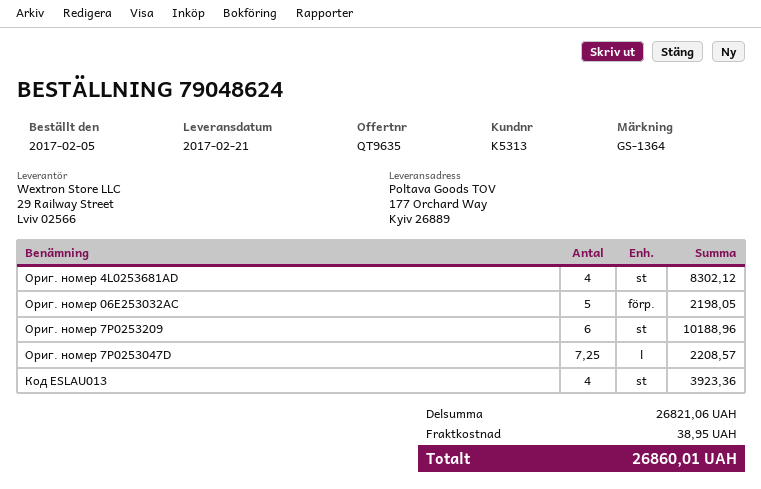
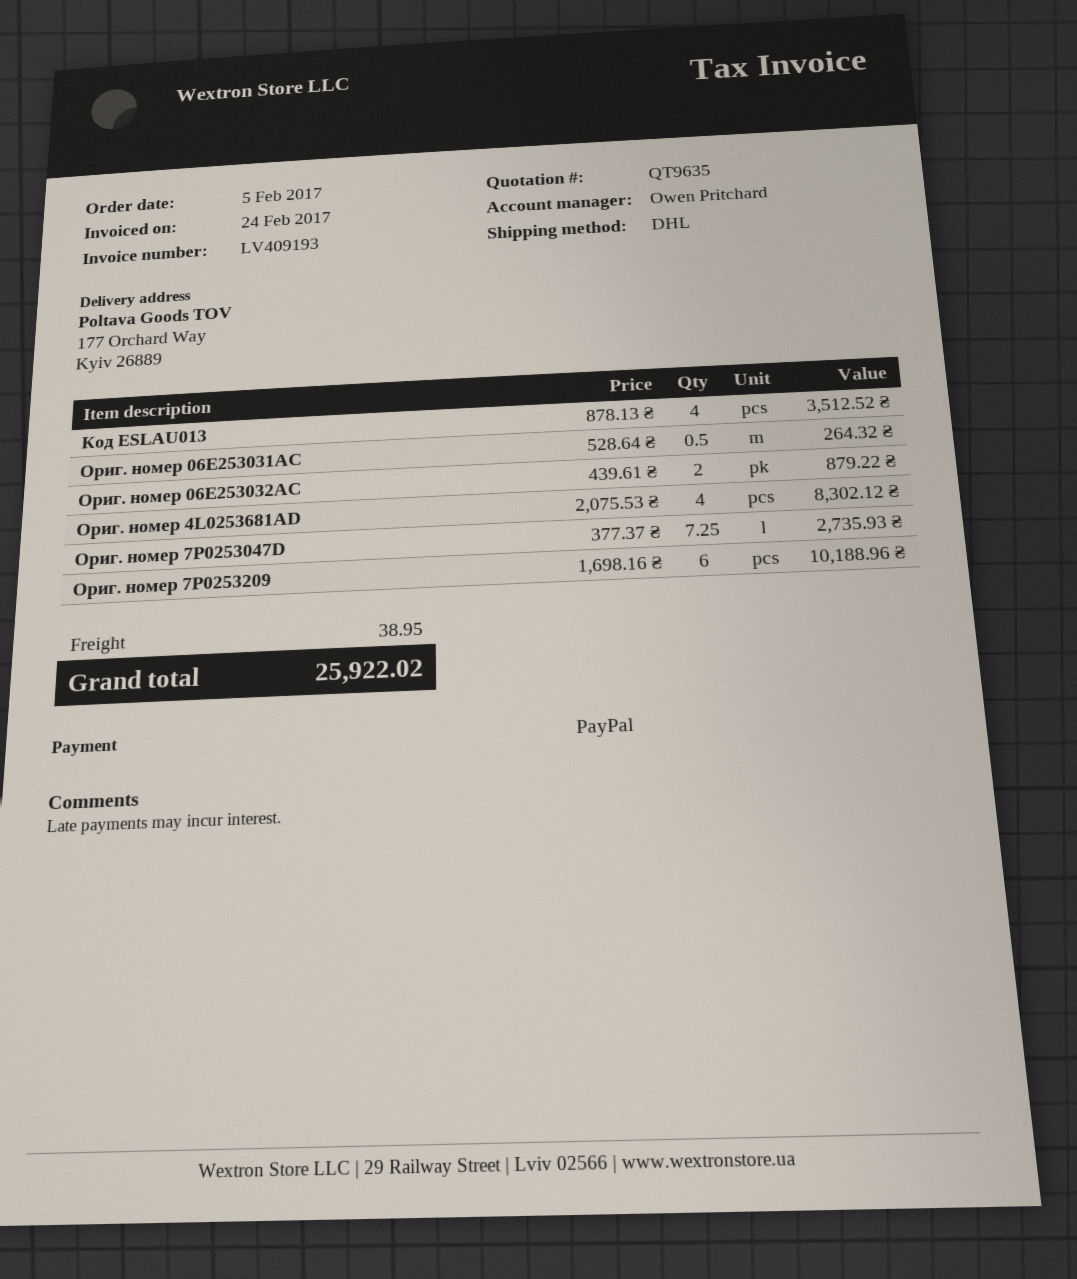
Ориг. номер 06E253032AC: 5 for 2198.05 -> 2 for 879.22
Ориг. номер 7P0253047D: 7.25 for 2208.57 -> 7.25 for 2735.93
Код ESLAU013: 4 for 3923.36 -> 4 for 3512.52
Ориг. номер 06E253031AC: none -> 0.5 for 264.32
total: 26860.01 -> 25922.02

